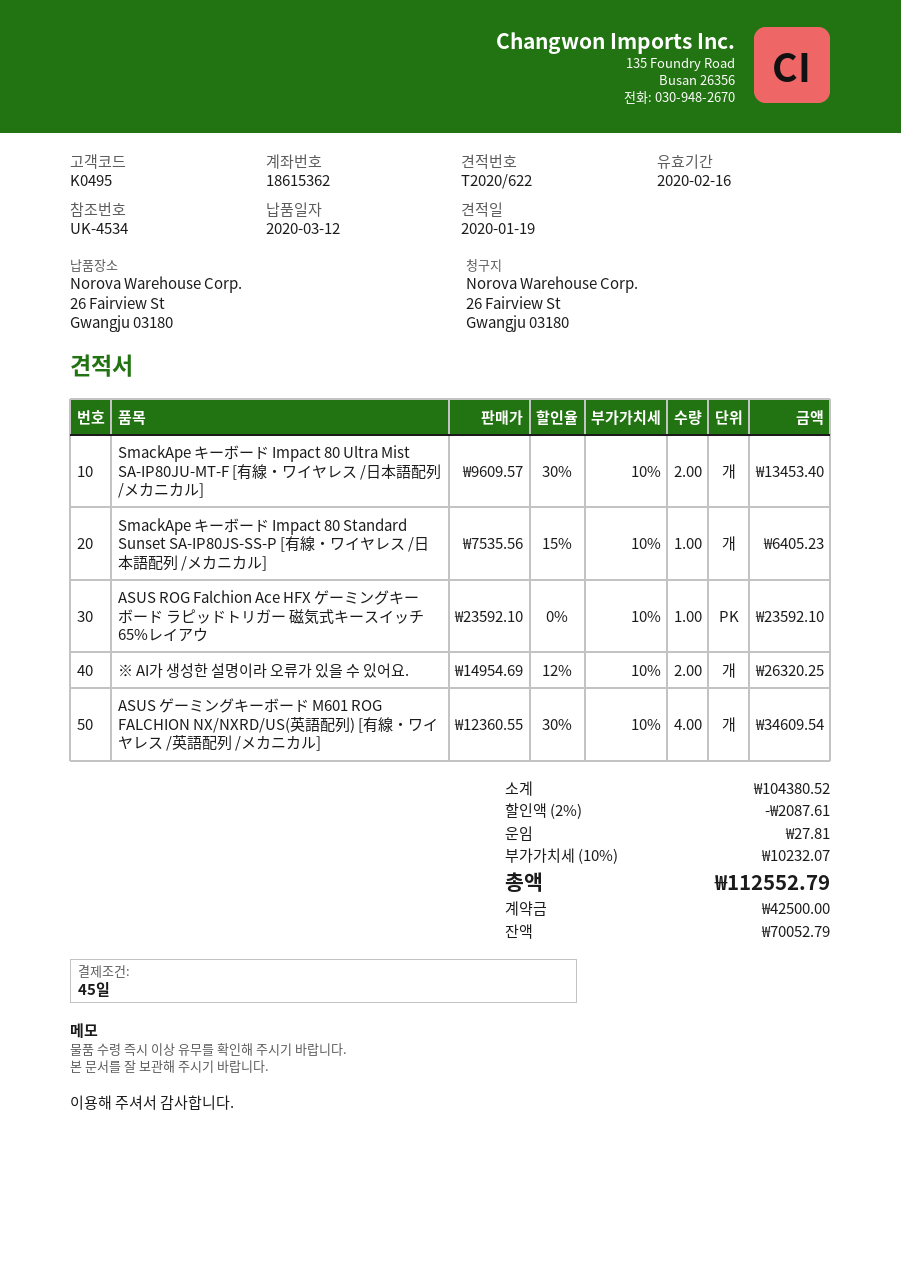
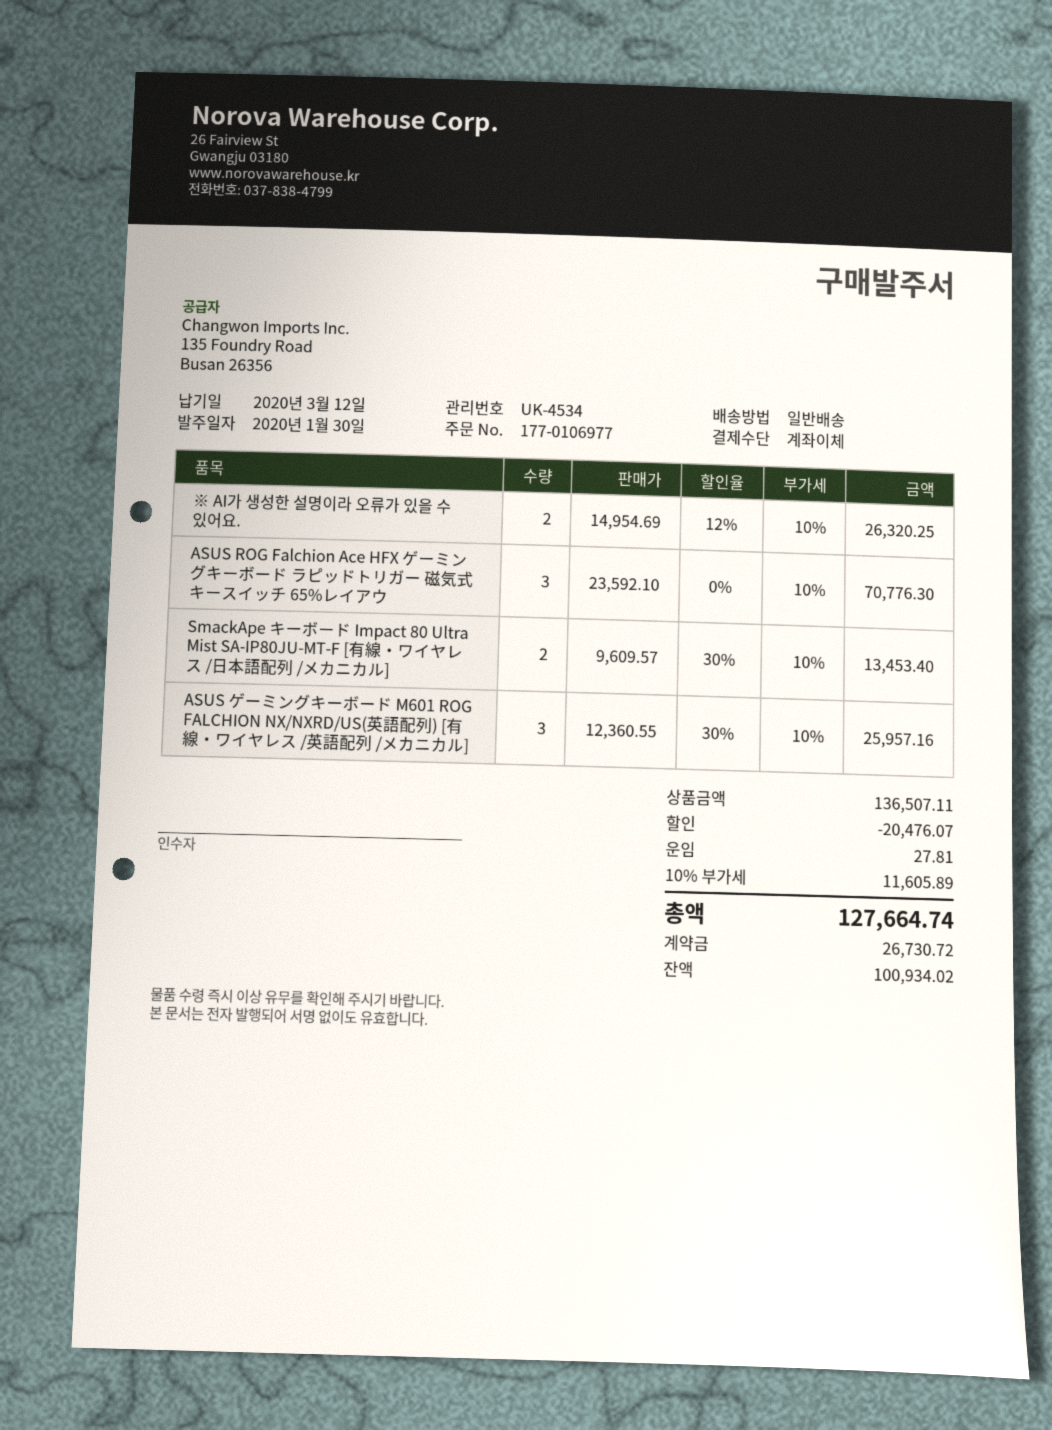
SmackApe キーボード Impact 80 Standard Sunset SA-IP80JS-SS-P [有線・ワイヤレス /日本語配列 /メカニカル]: 1 x 7535.56 - 15% = 6405.23 -> none
ASUS ROG Falchion Ace HFX ゲーミングキーボード ラピッドトリガー 磁気式キースイッチ 65%レイアウ: 1 x 23592.10 = 23592.10 -> 3 x 23592.10 = 70776.30
ASUS ゲーミングキーボード M601 ROG FALCHION NX/NXRD/US(英語配列) [有線・ワイヤレス /英語配列 /メカニカル]: 4 x 12360.55 - 30% = 34609.54 -> 3 x 12360.55 - 30% = 25957.16
subtotal: 104380.52 -> 136507.11
discount: 2087.61 -> 20476.07
tax: 10% = 10232.07 -> 10% = 11605.89
total: 112552.79 -> 127664.74
deposit: 42500.00 -> 26730.72
balance: 70052.79 -> 100934.02

